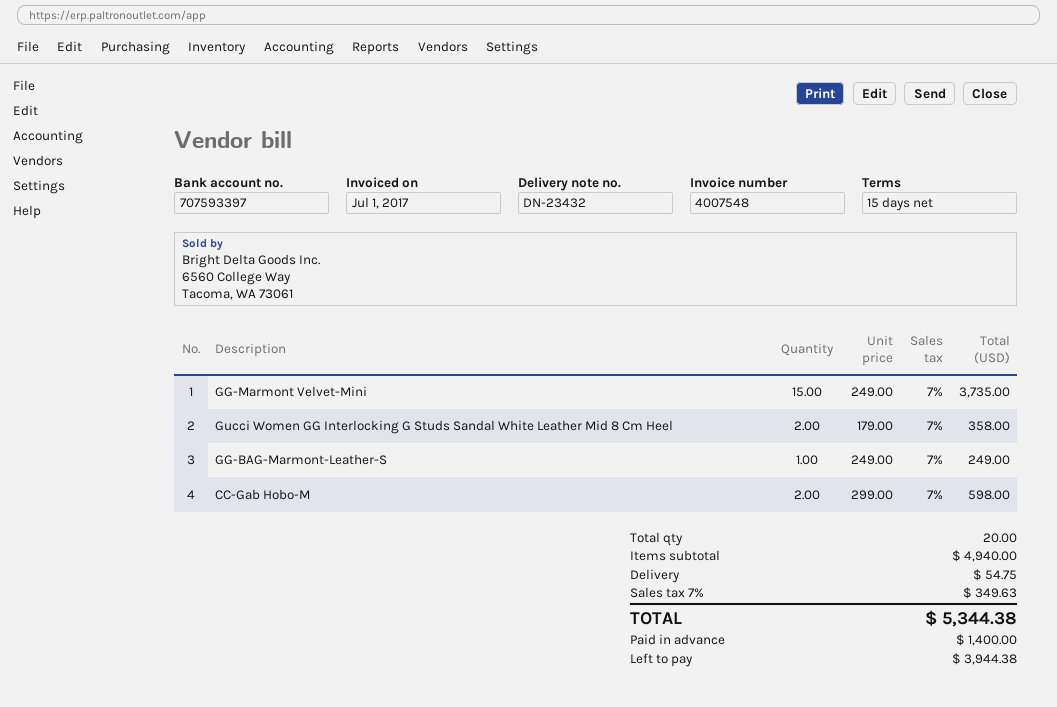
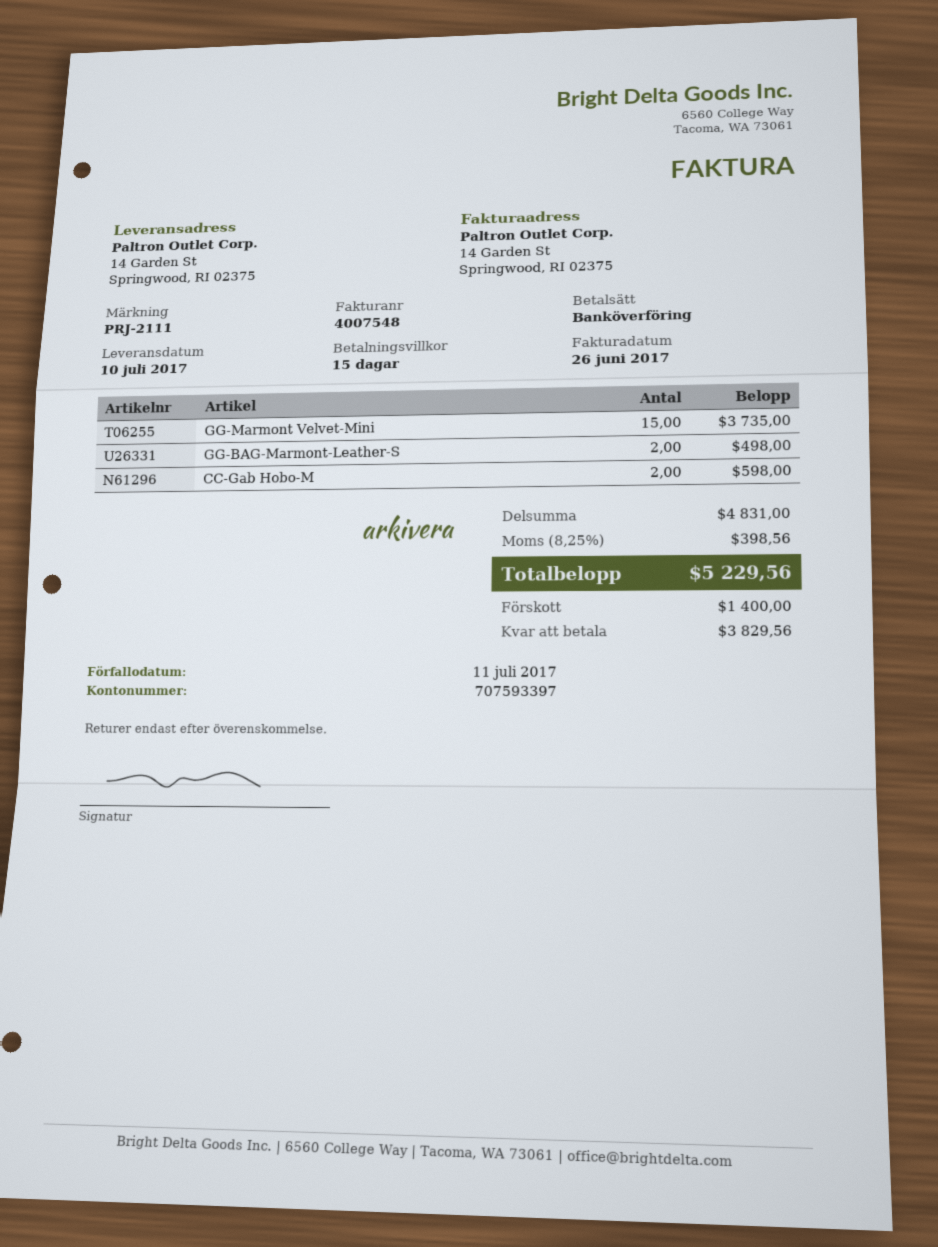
invoice date: 2017-07-01 -> 2017-06-26
Gucci Women GG Interlocking G Studs Sandal White Leather Mid 8 Cm Heel: 2 for 358.00 -> none
GG-BAG-Marmont-Leather-S: 1 for 249.00 -> 2 for 498.00
subtotal: 4940.00 -> 4831.00
shipping: 54.75 -> none
tax: 7% = 349.63 -> 8.25% = 398.56
total: 5344.38 -> 5229.56
balance: 3944.38 -> 3829.56

